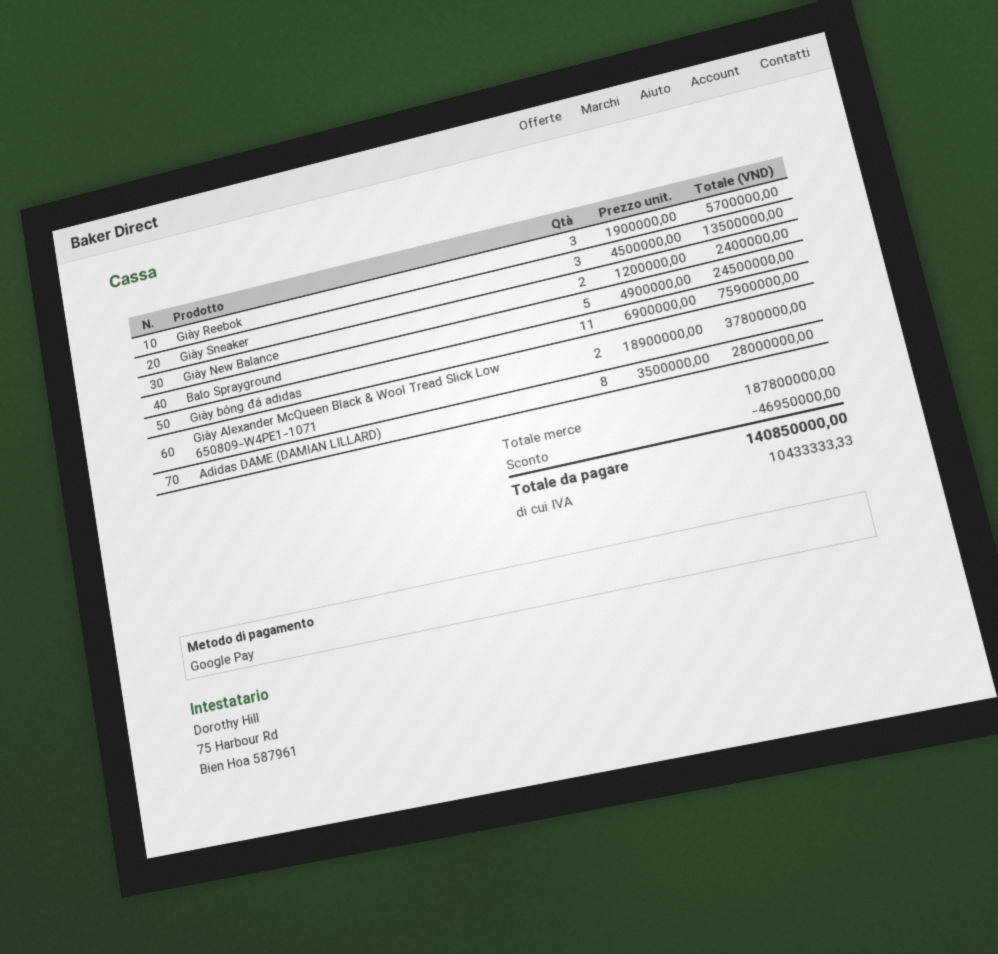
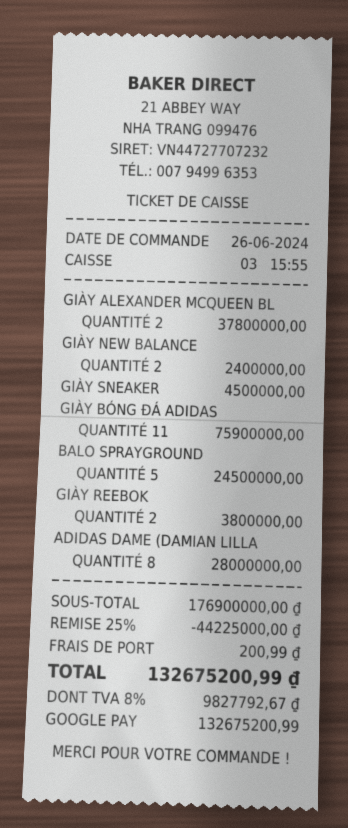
Giày Reebok: 3 for 5700000.00 -> 2 for 3800000.00
Giày Sneaker: 3 for 13500000.00 -> 1 for 4500000.00
subtotal: 187800000.00 -> 176900000.00
discount: 46950000.00 -> 44225000.00
shipping: none -> 200.99
tax: 10433333.33 -> 9827792.67
total: 140850000.00 -> 132675200.99

